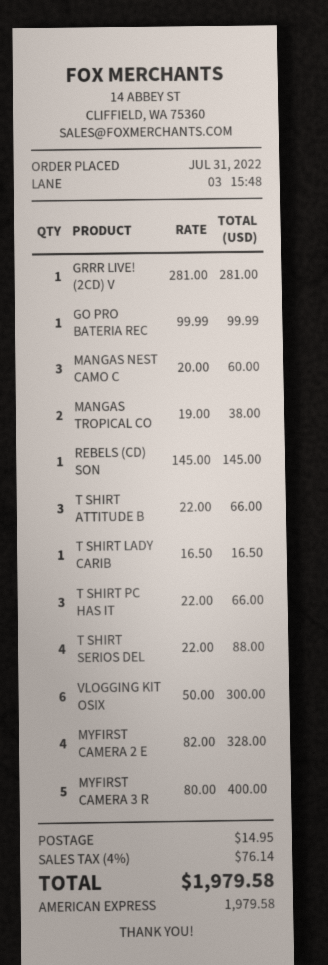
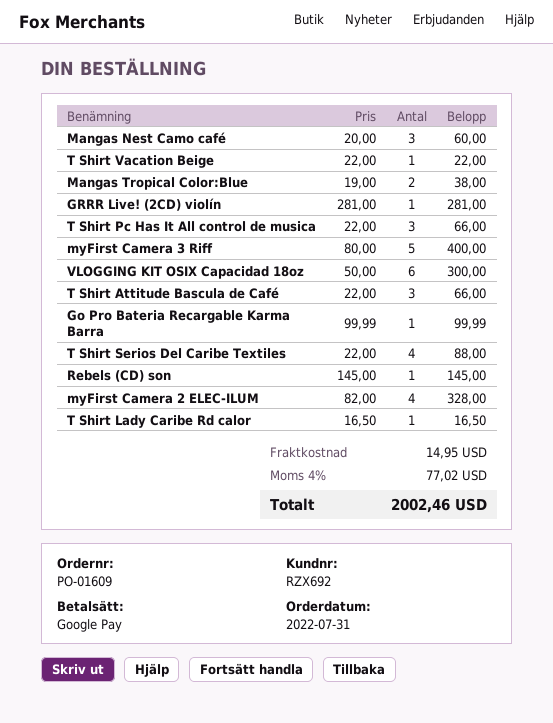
payment method: American Express -> Google Pay
T Shirt Vacation Beige: none -> 1 x 22.00 = 22.00
tax: 4% = 76.14 -> 4% = 77.02
total: 1979.58 -> 2002.46

